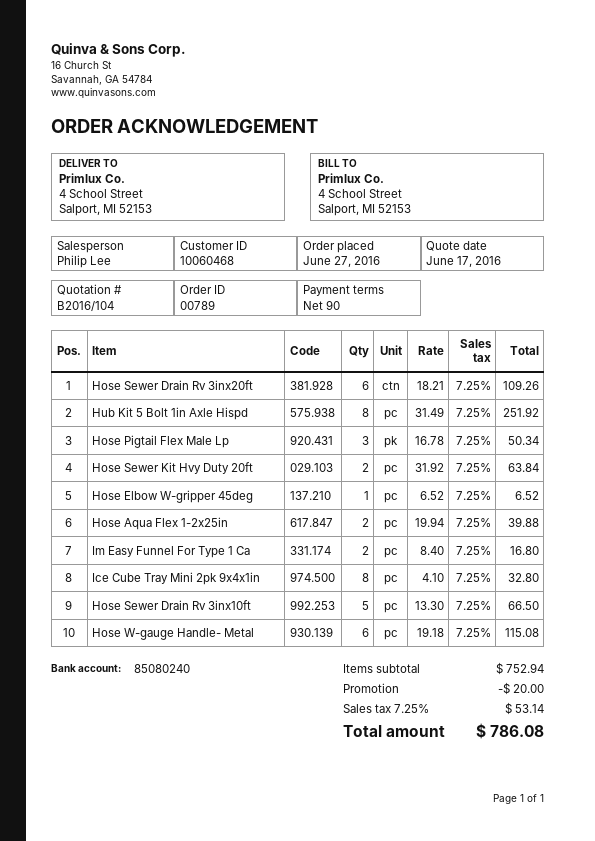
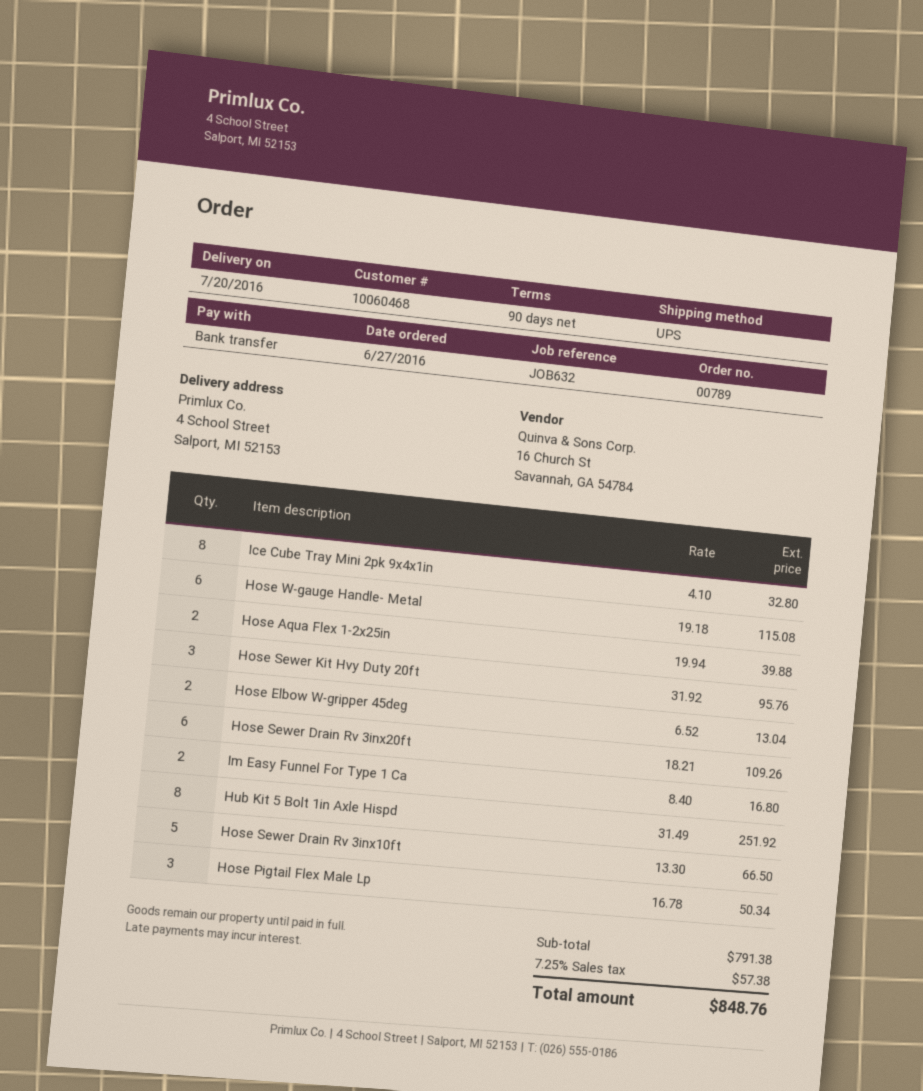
Hose Sewer Kit Hvy Duty 20ft: 2 x 31.92 = 63.84 -> 3 x 31.92 = 95.76
Hose Elbow W-gripper 45deg: 1 x 6.52 = 6.52 -> 2 x 6.52 = 13.04
subtotal: 752.94 -> 791.38
discount: 20.00 -> none
tax: 7.25% = 53.14 -> 7.25% = 57.38
total: 786.08 -> 848.76

